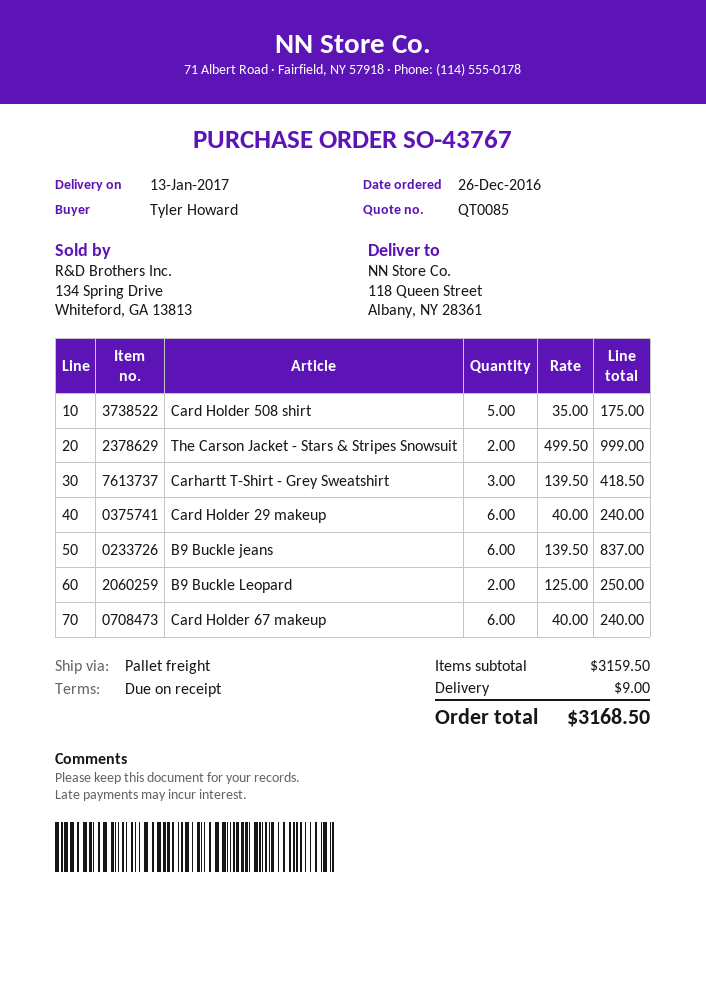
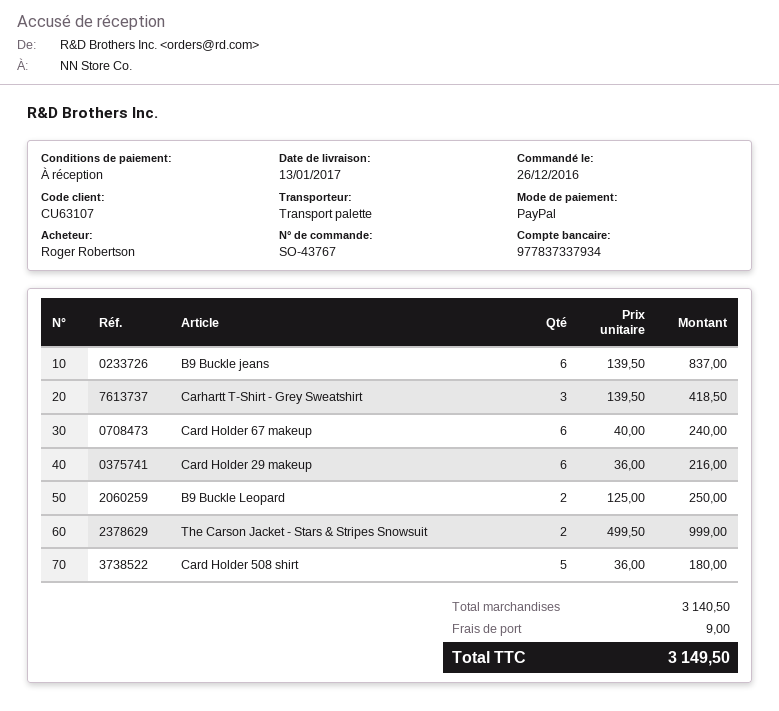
ordered by: Tyler Howard -> Roger Robertson
Card Holder 508 shirt: 5 x 35.00 = 175.00 -> 5 x 36.00 = 180.00
Card Holder 29 makeup: 6 x 40.00 = 240.00 -> 6 x 36.00 = 216.00
subtotal: 3159.50 -> 3140.50
total: 3168.50 -> 3149.50

